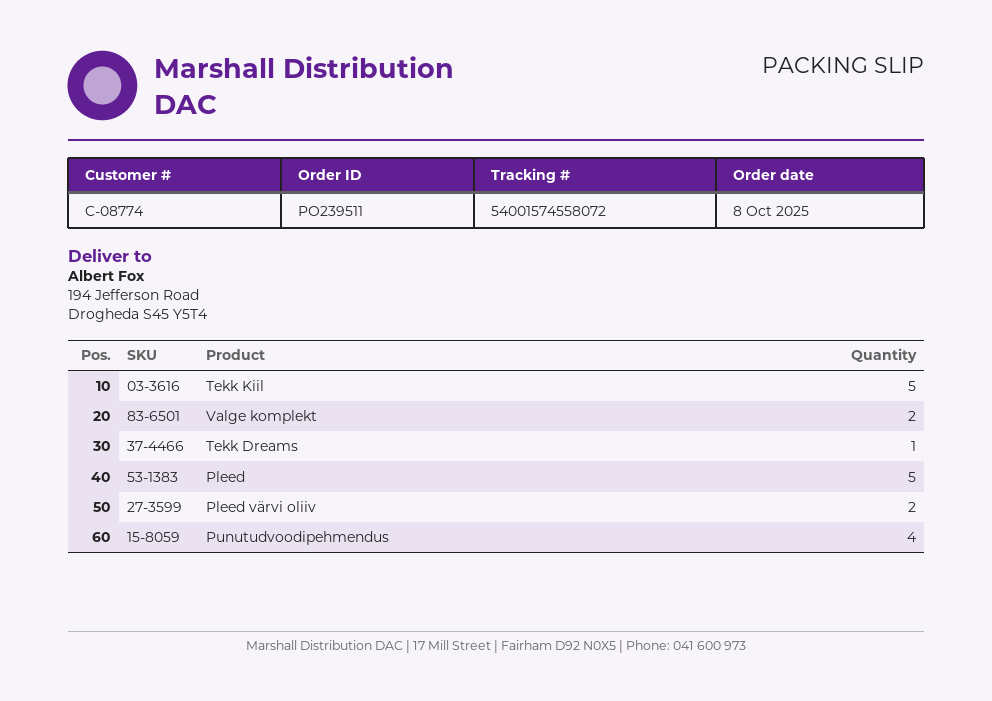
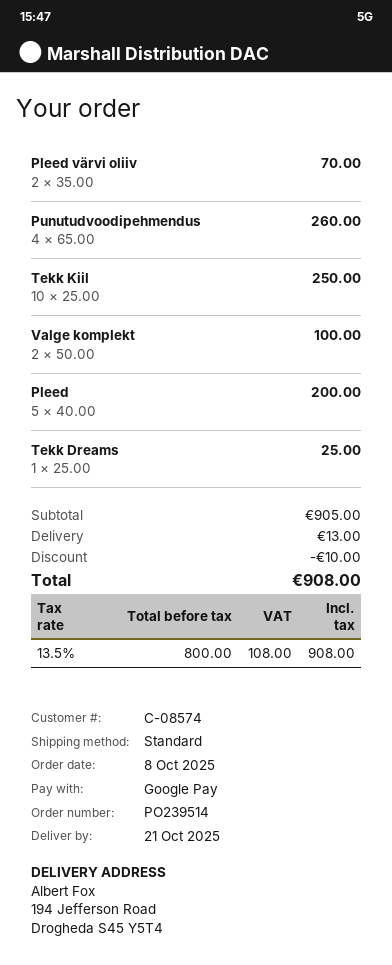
order number: PO239511 -> PO239514
customer number: C-08774 -> C-08574
Tekk Kiil: 5 -> 10

